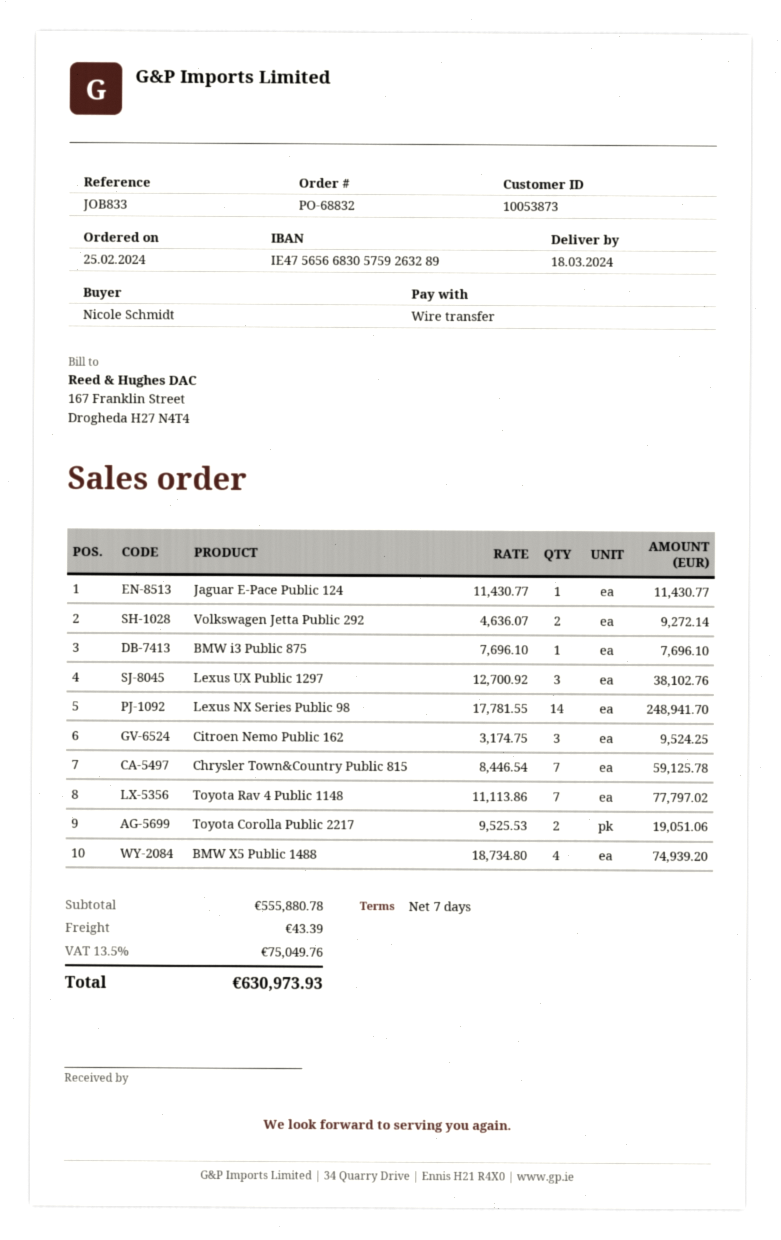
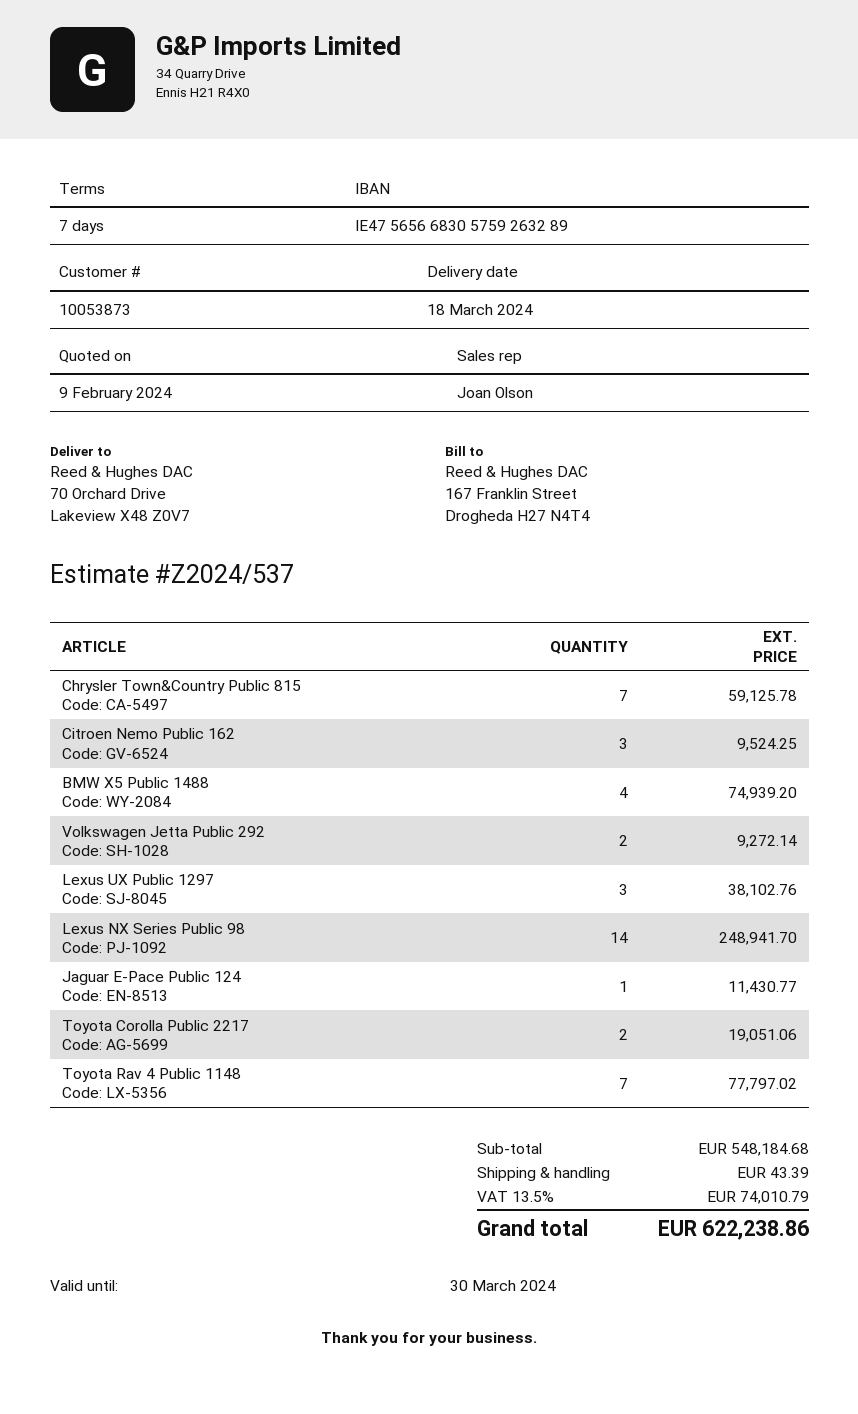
BMW i3 Public 875: 1 for 7696.10 -> none
subtotal: 555880.78 -> 548184.68
tax: 13.5% = 75049.76 -> 13.5% = 74010.79
total: 630973.93 -> 622238.86

